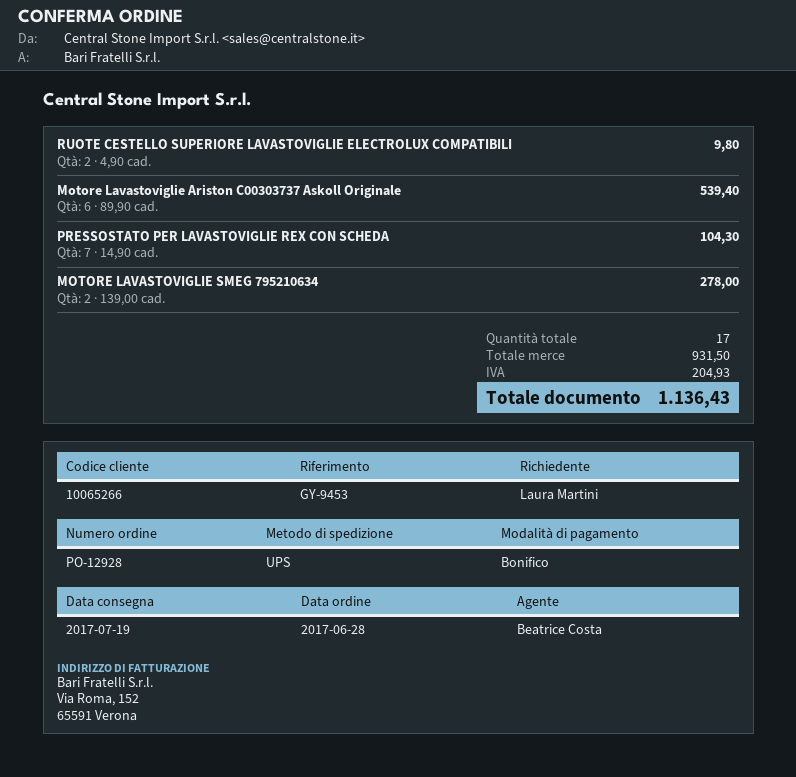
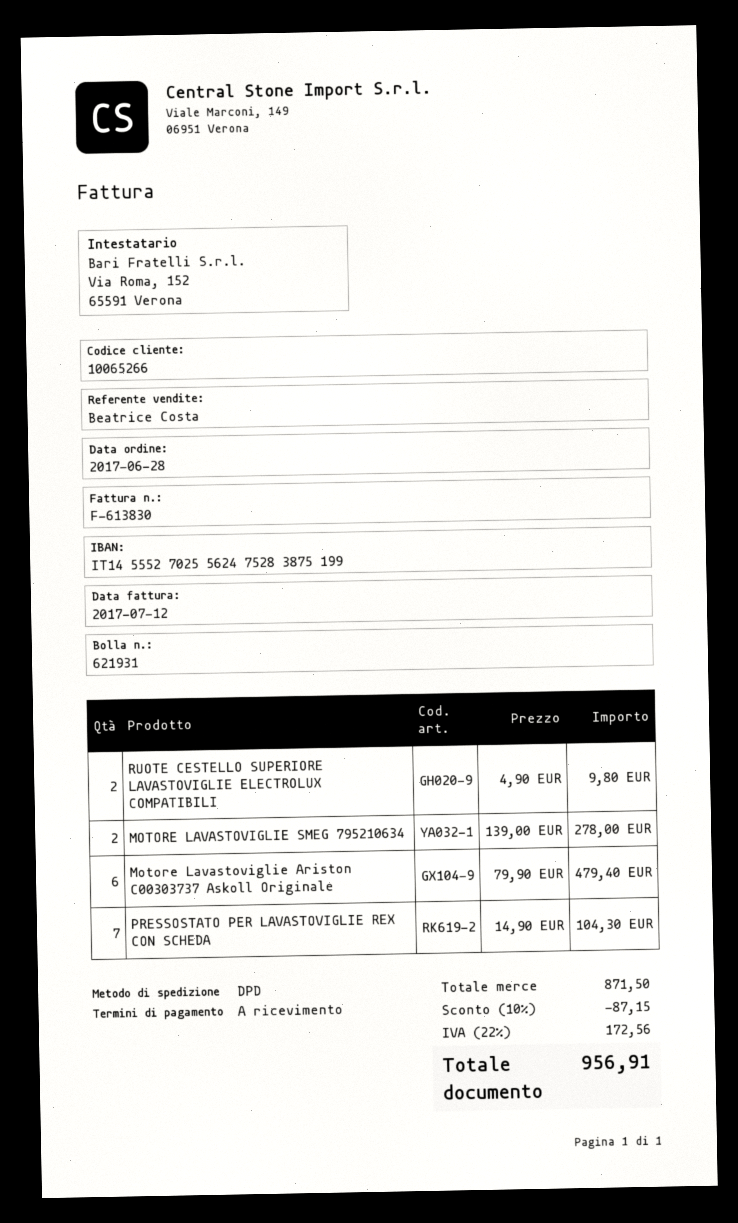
shipping method: UPS -> DPD
Motore Lavastoviglie Ariston C00303737 Askoll Originale: 6 x 89.90 = 539.40 -> 6 x 79.90 = 479.40
subtotal: 931.50 -> 871.50
discount: none -> 10% = 87.15
tax: 204.93 -> 172.56
total: 1136.43 -> 956.91

